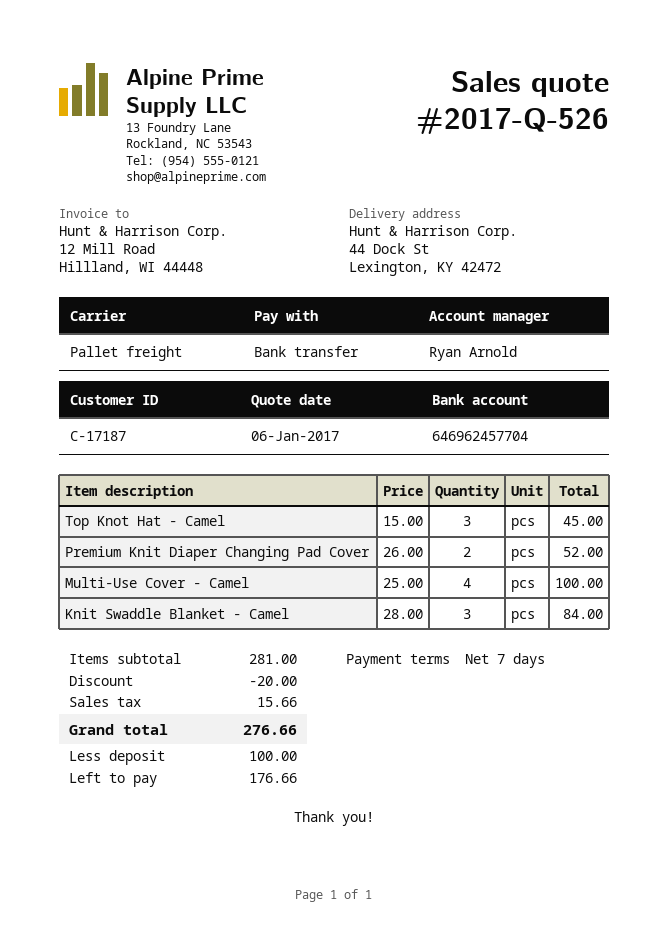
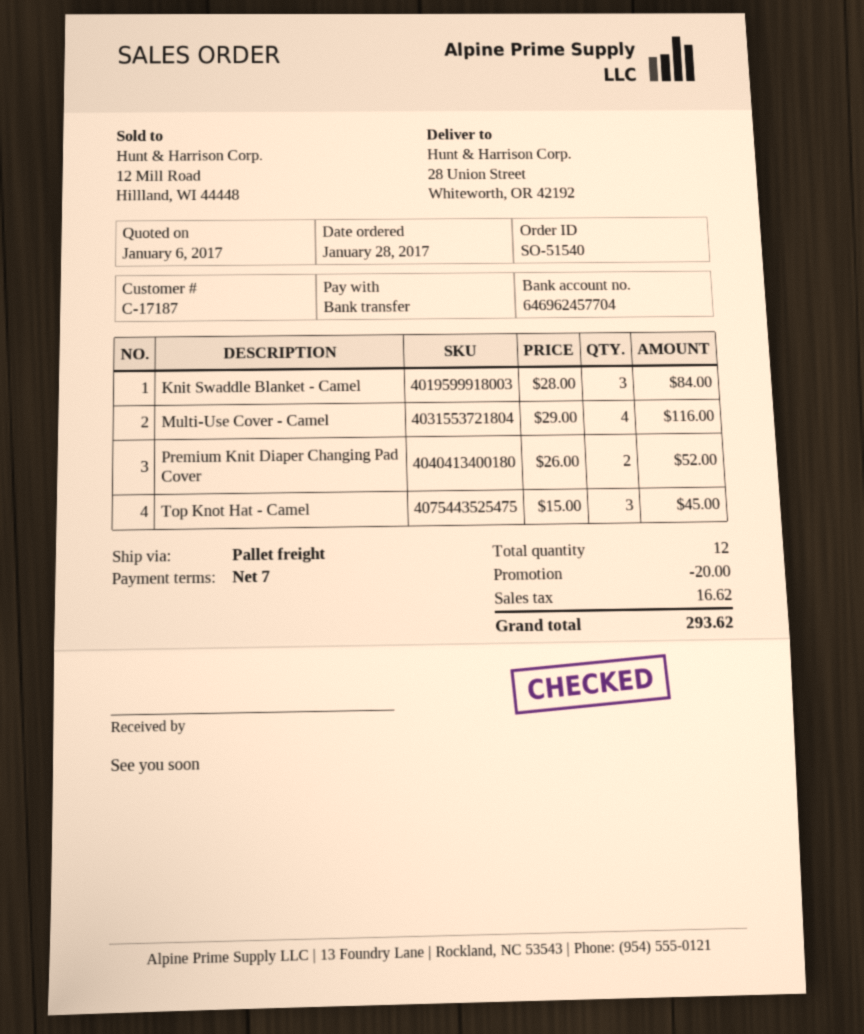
ship to: 44 Dock St, Lexington, KY 42472 -> 28 Union Street, Whiteworth, OR 42192
Multi-Use Cover - Camel: 4 x 25.00 = 100.00 -> 4 x 29.00 = 116.00
tax: 15.66 -> 16.62
total: 276.66 -> 293.62

